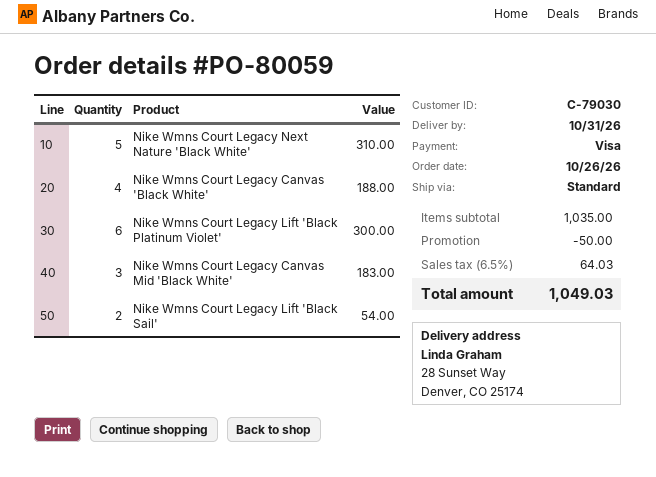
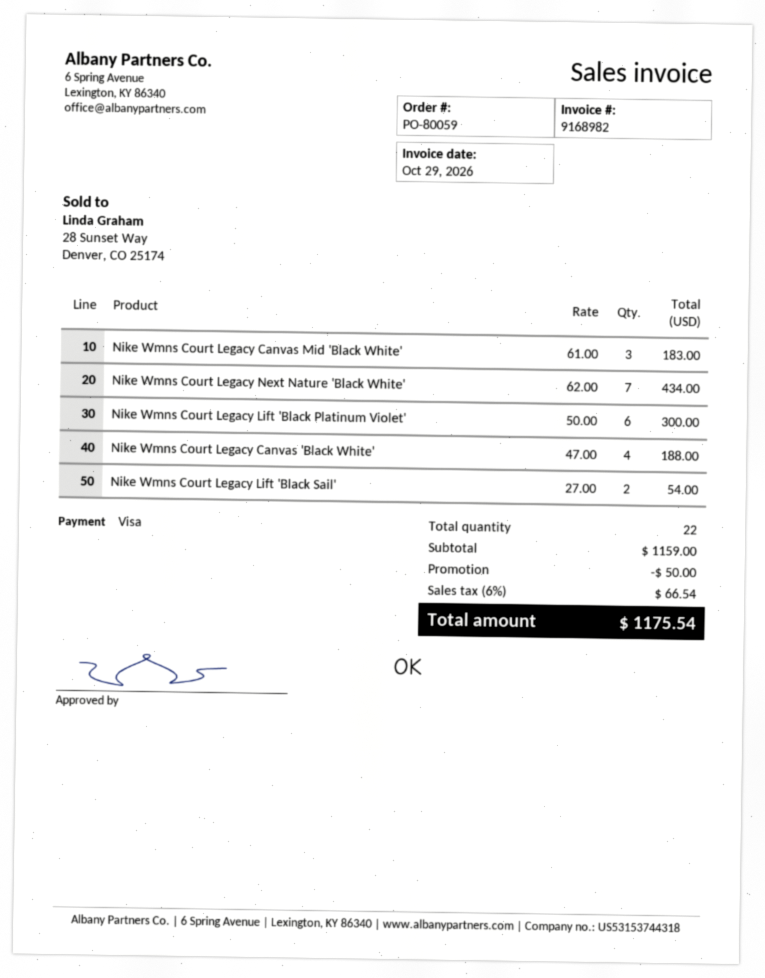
Nike Wmns Court Legacy Next Nature 'Black White': 5 for 310.00 -> 7 for 434.00
subtotal: 1035.00 -> 1159.00
tax: 6.5% = 64.03 -> 6% = 66.54
total: 1049.03 -> 1175.54

